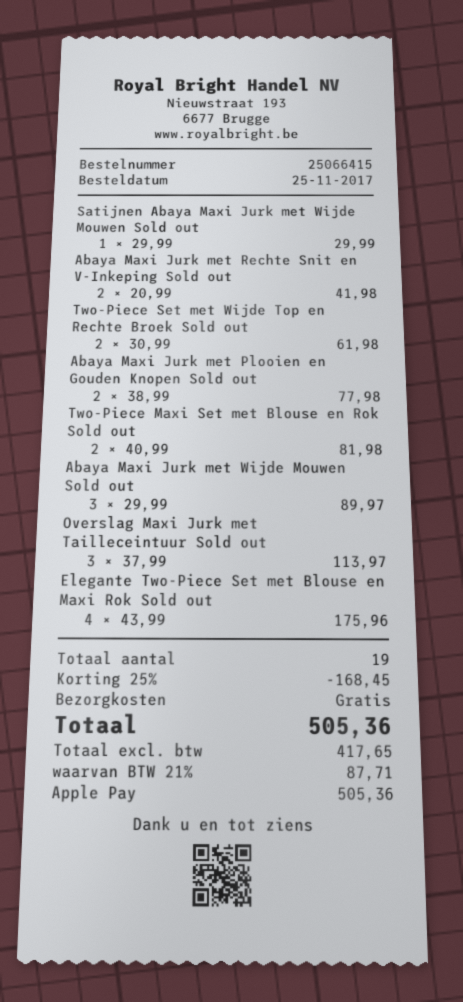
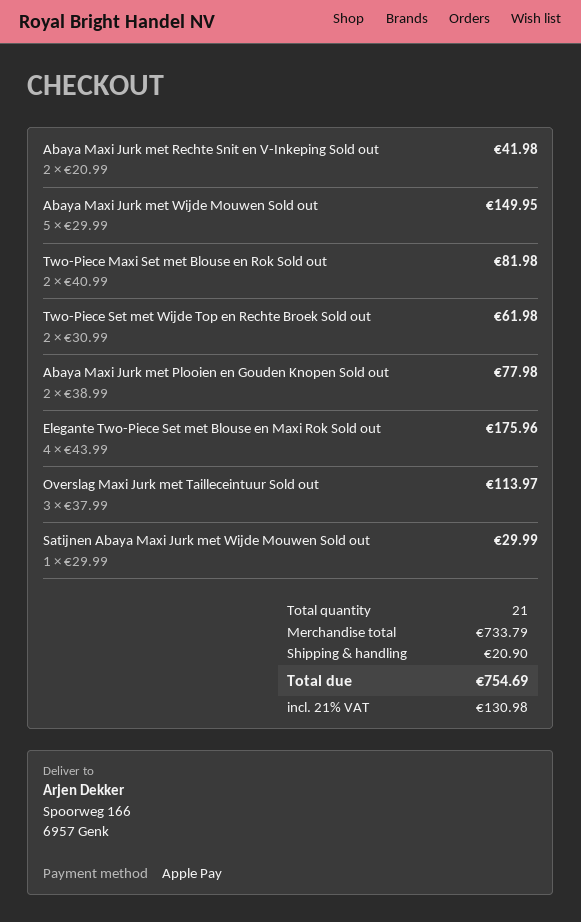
Abaya Maxi Jurk met Wijde Mouwen Sold out: 3 x 29.99 = 89.97 -> 5 x 29.99 = 149.95
total quantity: 19 -> 21
discount: 25% = 168.45 -> none
shipping: 0.00 -> 20.90
tax: 21% = 87.71 -> 21% = 130.98
total: 505.36 -> 754.69

